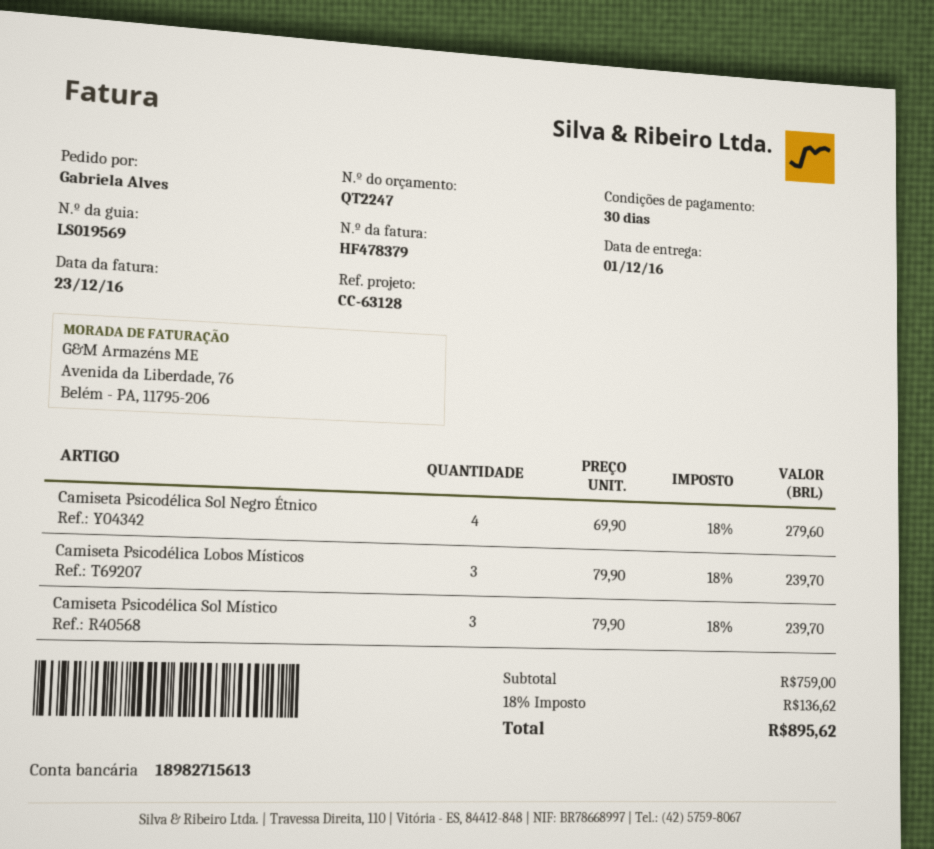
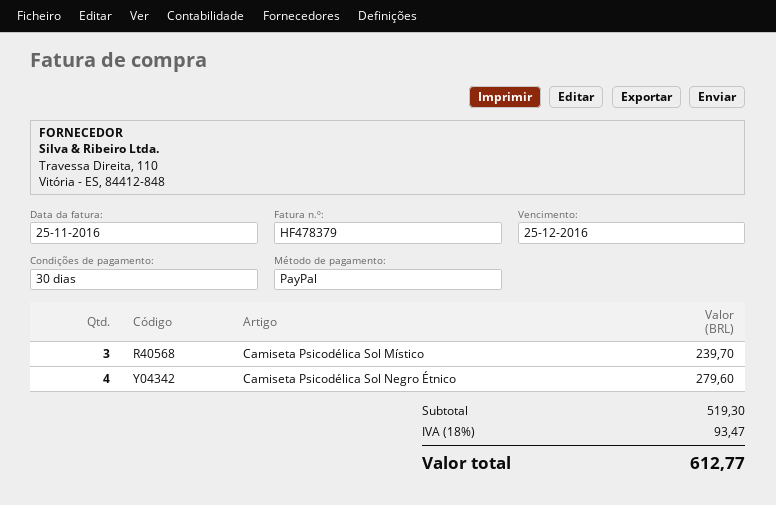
invoice date: 2016-12-23 -> 2016-11-25
Camiseta Psicodélica Lobos Místicos: 3 for 239.70 -> none
subtotal: 759.00 -> 519.30
tax: 18% = 136.62 -> 18% = 93.47
total: 895.62 -> 612.77

